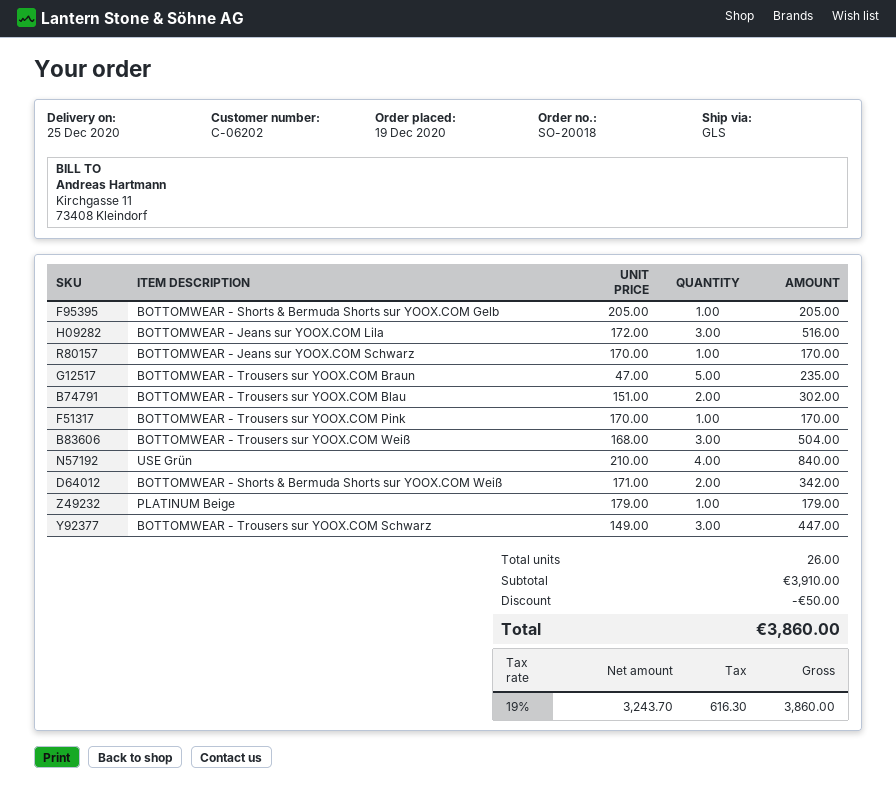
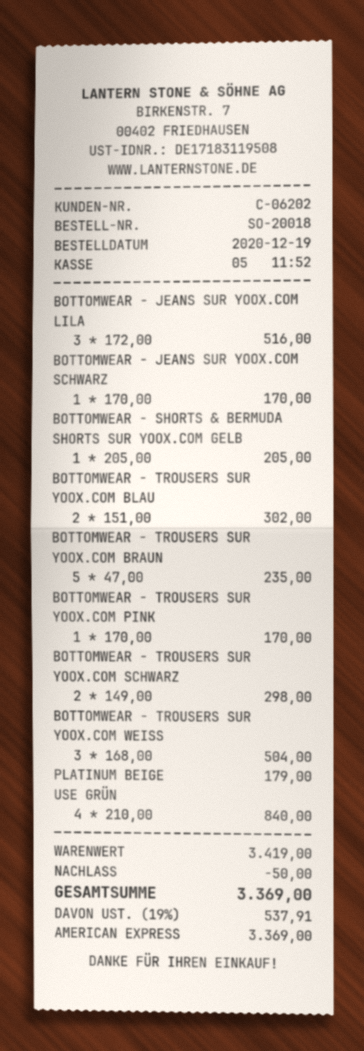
BOTTOMWEAR - Shorts & Bermuda Shorts sur YOOX.COM Weiß: 2 x 171.00 = 342.00 -> none
BOTTOMWEAR - Trousers sur YOOX.COM Schwarz: 3 x 149.00 = 447.00 -> 2 x 149.00 = 298.00
subtotal: 3910.00 -> 3419.00
tax: 19% = 616.30 -> 19% = 537.91
total: 3860.00 -> 3369.00

